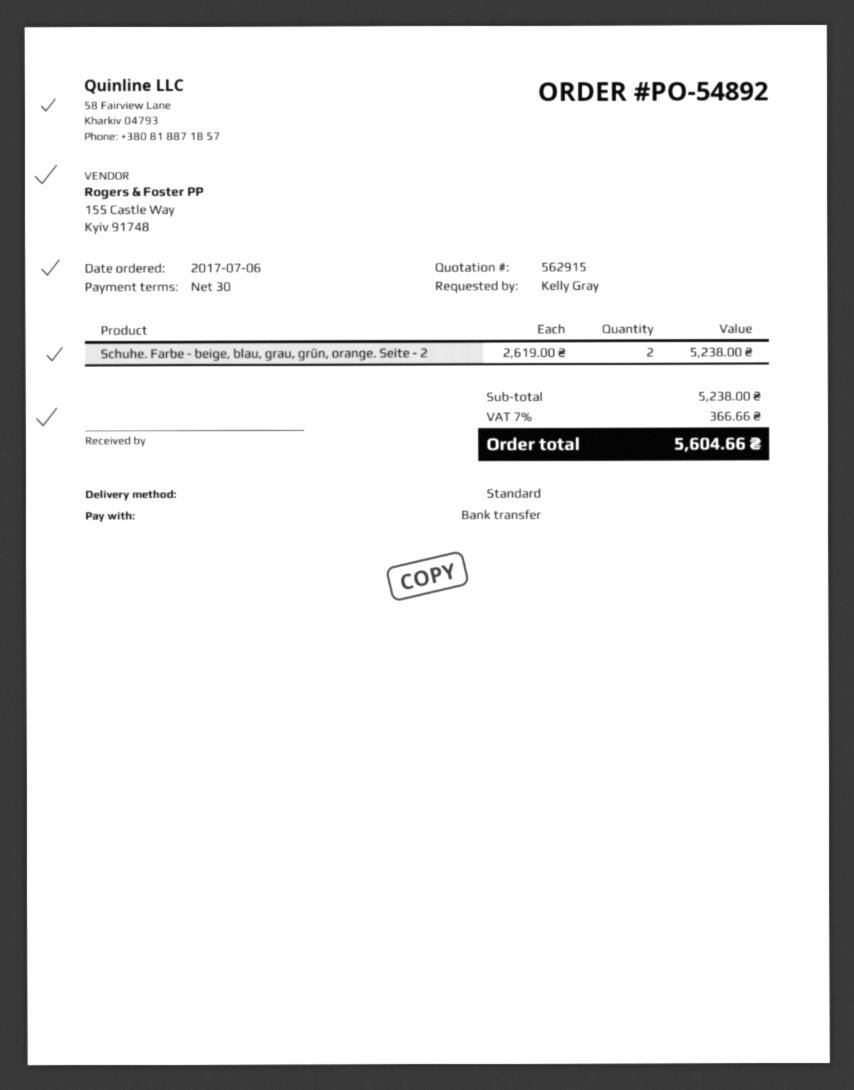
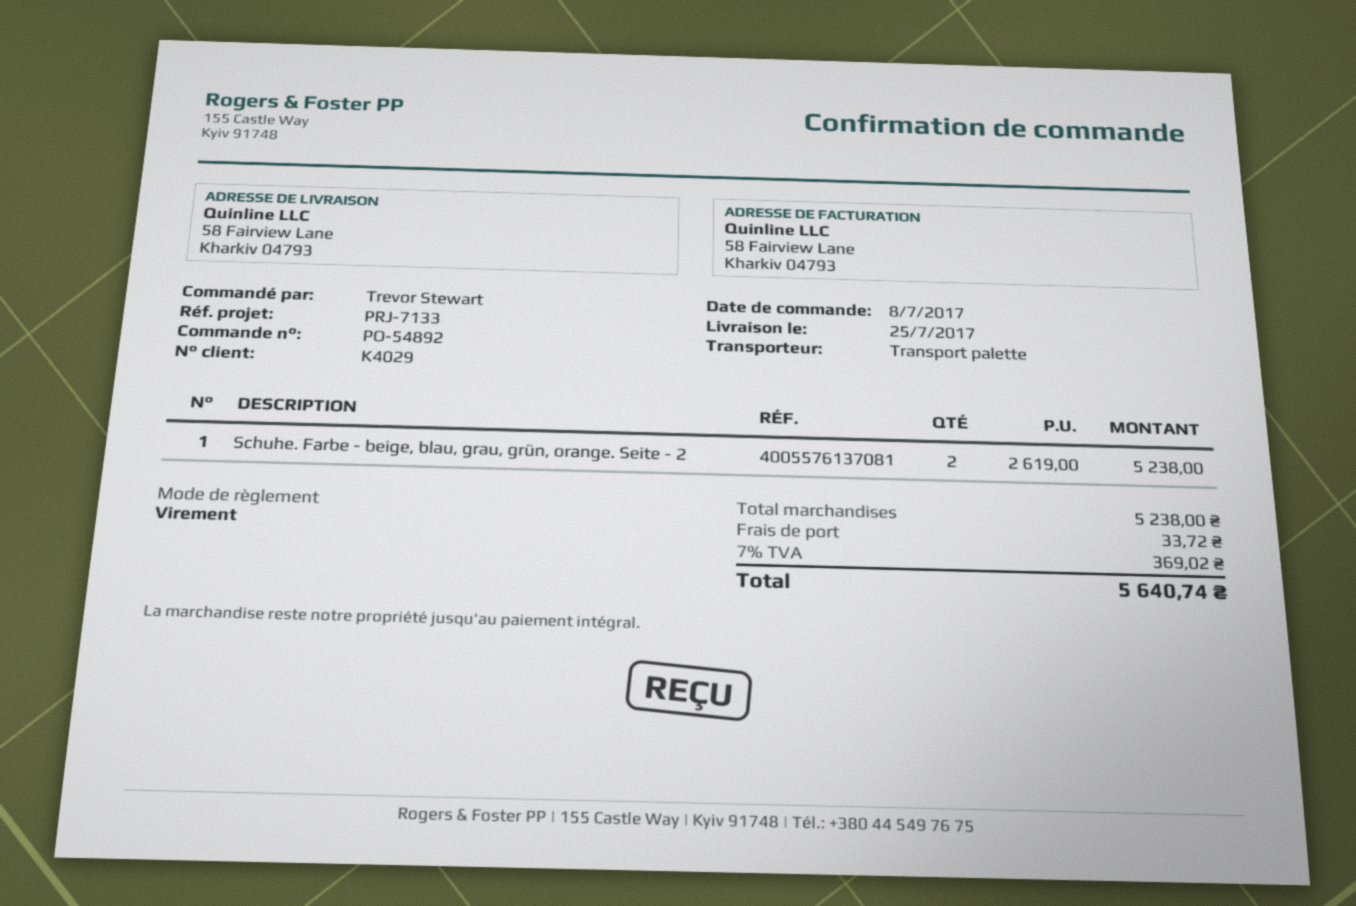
order date: 2017-07-06 -> 2017-07-08
ordered by: Kelly Gray -> Trevor Stewart
shipping method: standard -> pallet freight
shipping: none -> 33.72
tax: 7% = 366.66 -> 7% = 369.02
total: 5604.66 -> 5640.74

